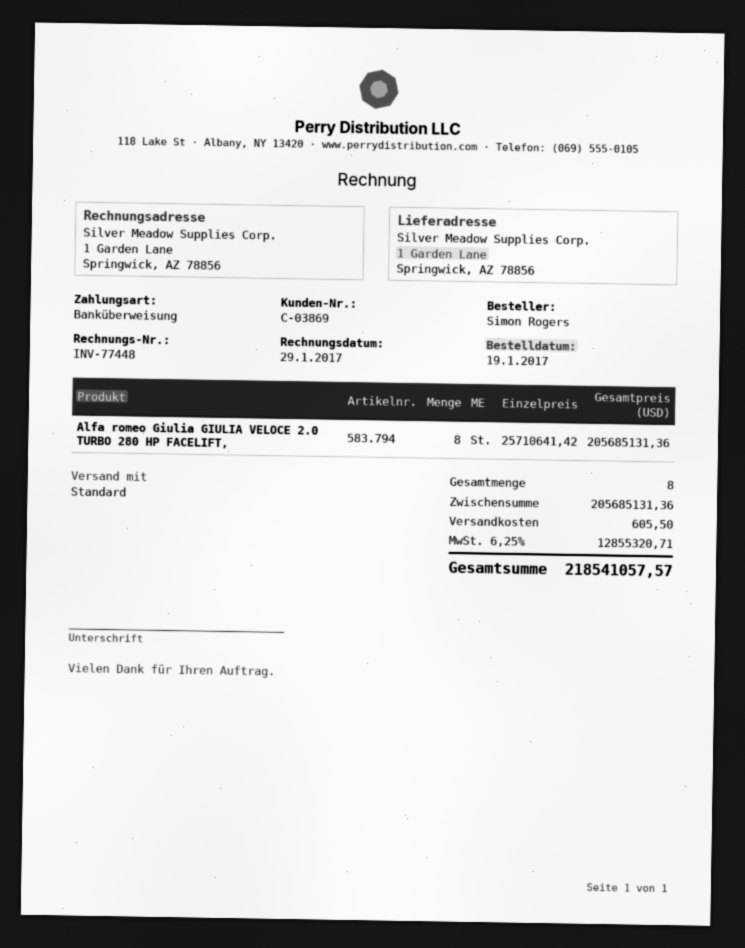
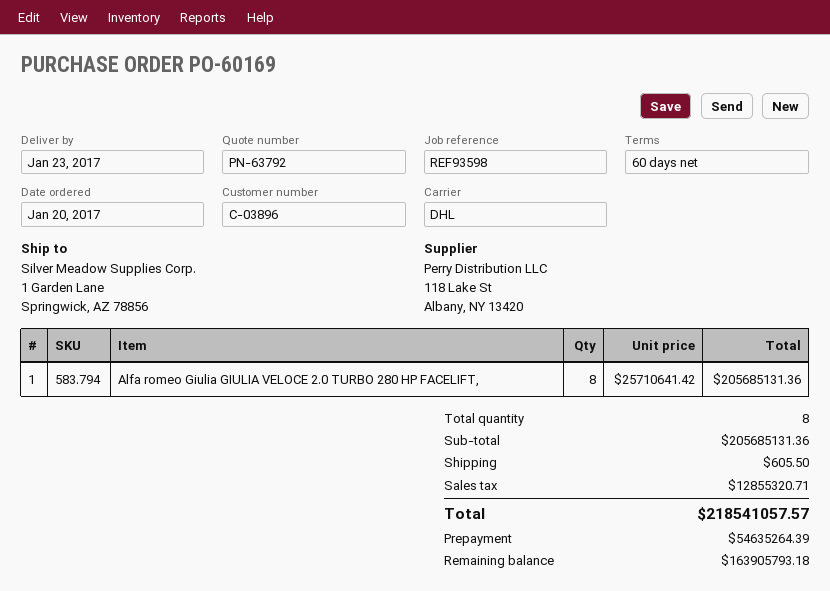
order date: 2017-01-19 -> 2017-01-20
customer number: C-03869 -> C-03896
shipping method: standard -> DHL

